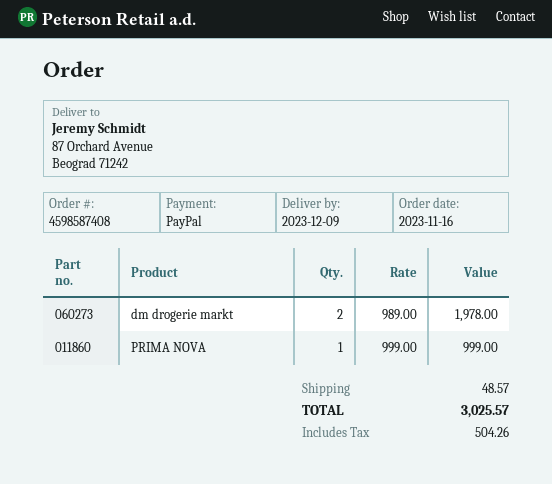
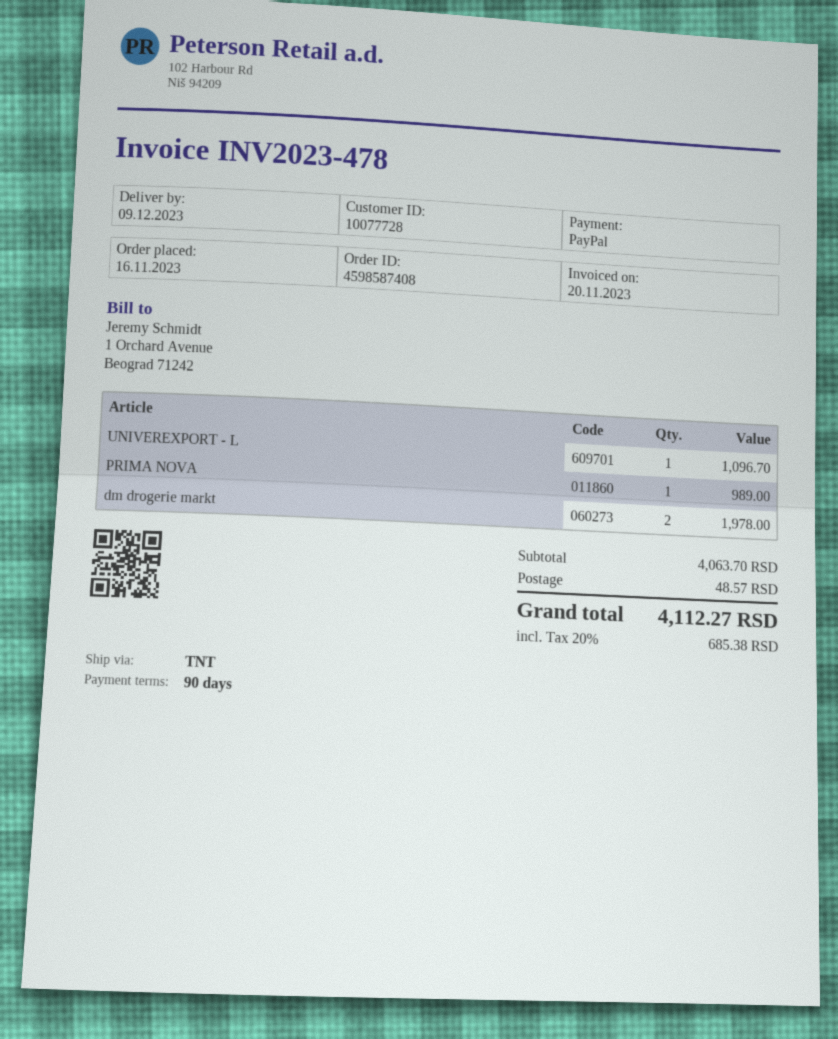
PRIMA NOVA: 1 for 999.00 -> 1 for 989.00
UNIVEREXPORT - L: none -> 1 for 1096.70
tax: 504.26 -> 685.38
total: 3025.57 -> 4112.27

